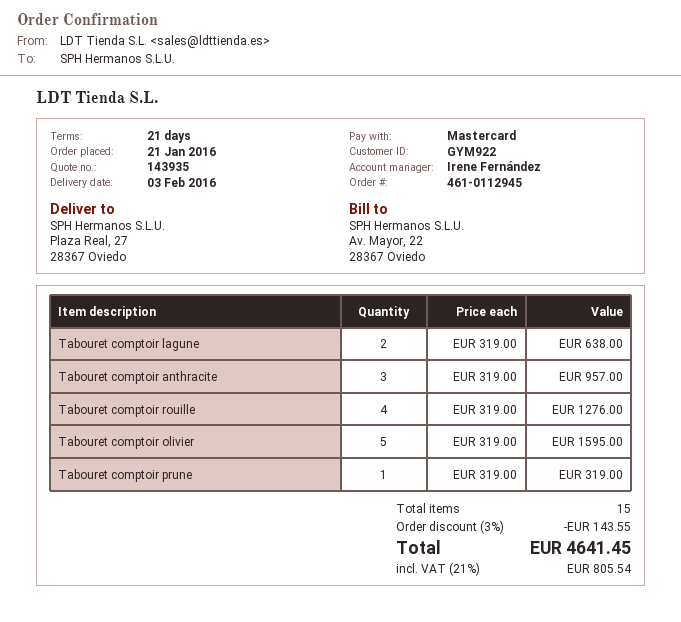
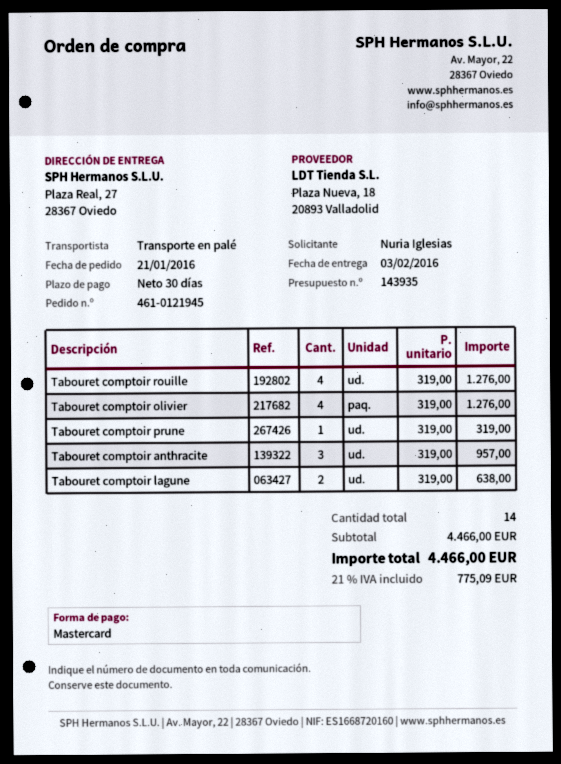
order number: 461-0112945 -> 461-0121945
payment terms: 21 days -> 30 days
Tabouret comptoir olivier: 5 x 319.00 = 1595.00 -> 4 x 319.00 = 1276.00
total quantity: 15 -> 14
discount: 3% = 143.55 -> none
tax: 21% = 805.54 -> 21% = 775.09
total: 4641.45 -> 4466.00

